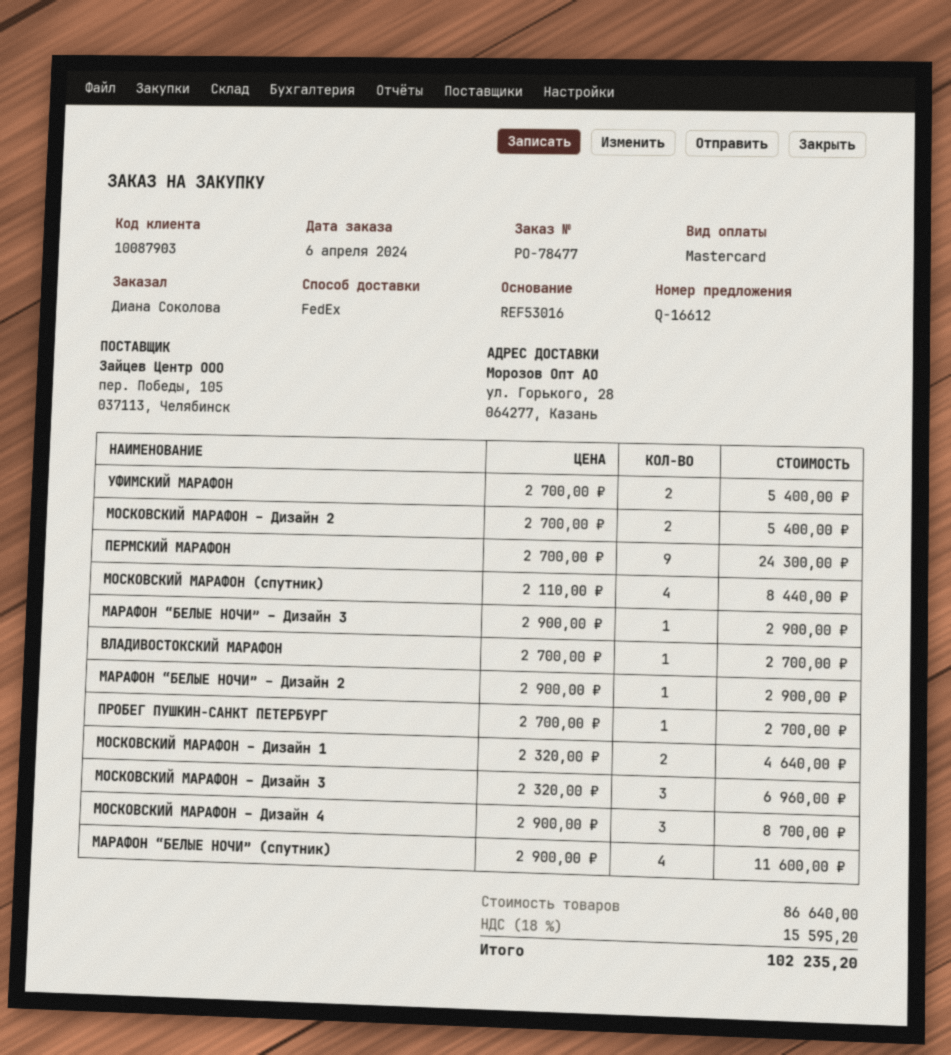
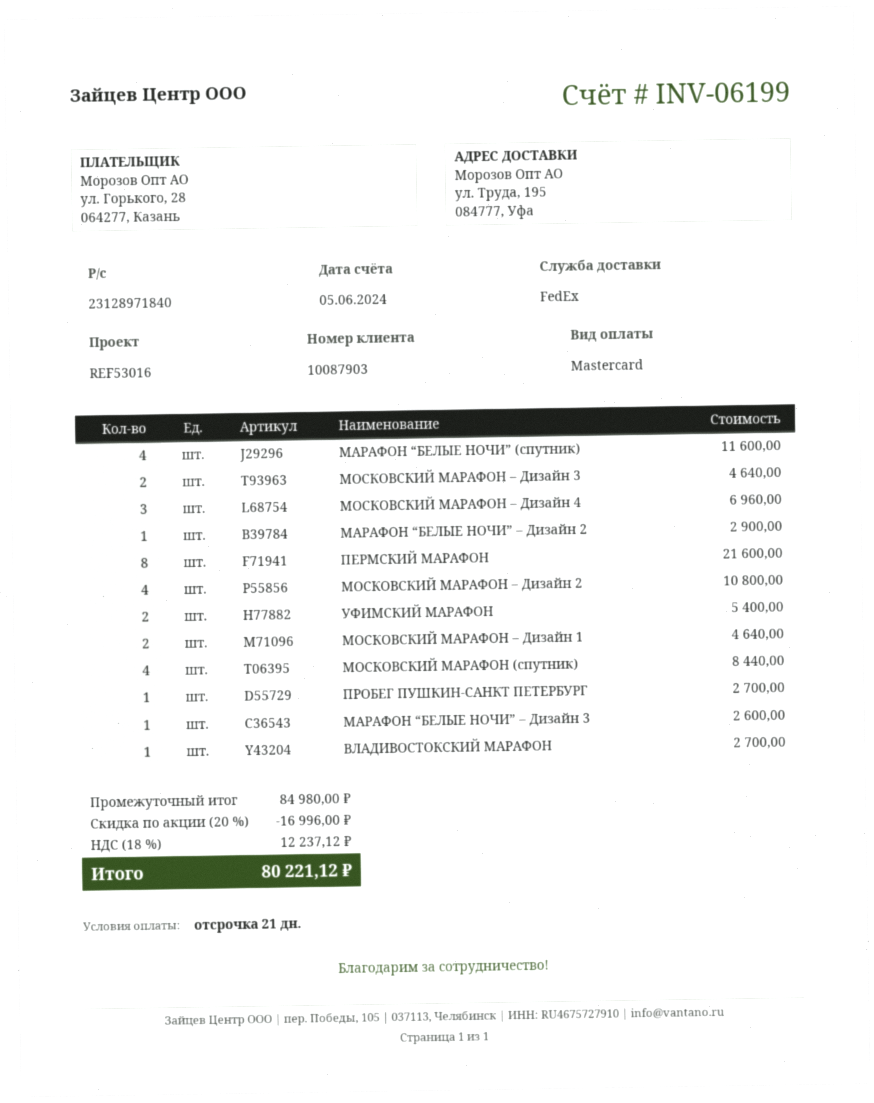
ship to: ул. Горького, 28, 064277, Казань -> ул. Труда, 195, 084777, Уфа
МОСКОВСКИЙ МАРАФОН – Дизайн 2: 2 for 5400.00 -> 4 for 10800.00
ПЕРМСКИЙ МАРАФОН: 9 for 24300.00 -> 8 for 21600.00
МАРАФОН “БЕЛЫЕ НОЧИ” – Дизайн 3: 1 for 2900.00 -> 1 for 2600.00
МОСКОВСКИЙ МАРАФОН – Дизайн 3: 3 for 6960.00 -> 2 for 4640.00
МОСКОВСКИЙ МАРАФОН – Дизайн 4: 3 for 8700.00 -> 3 for 6960.00
subtotal: 86640.00 -> 84980.00
discount: none -> 20% = 16996.00
tax: 18% = 15595.20 -> 18% = 12237.12
total: 102235.20 -> 80221.12

